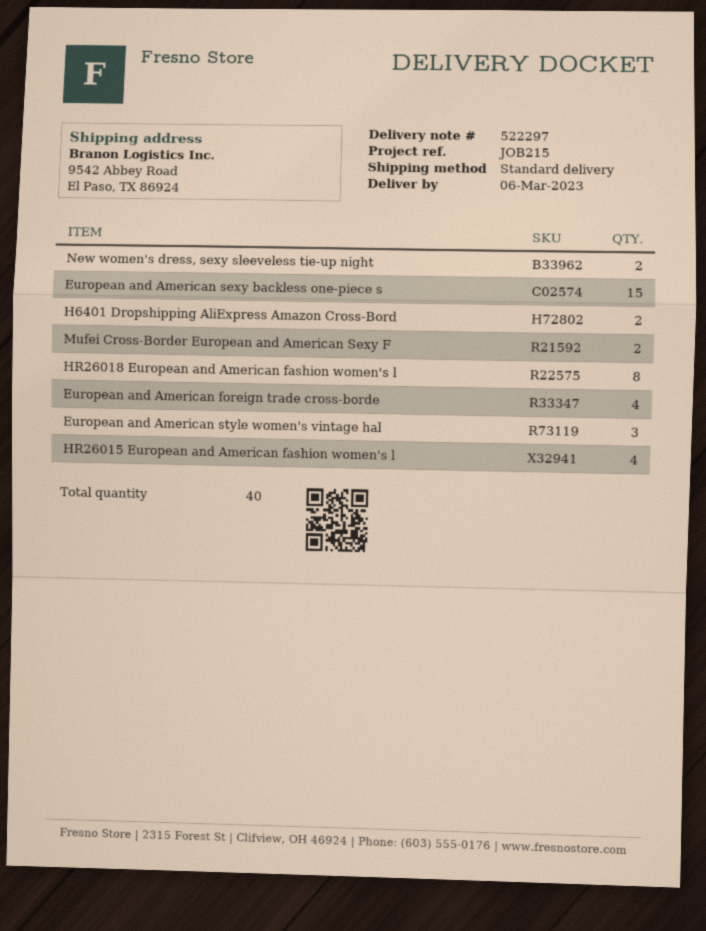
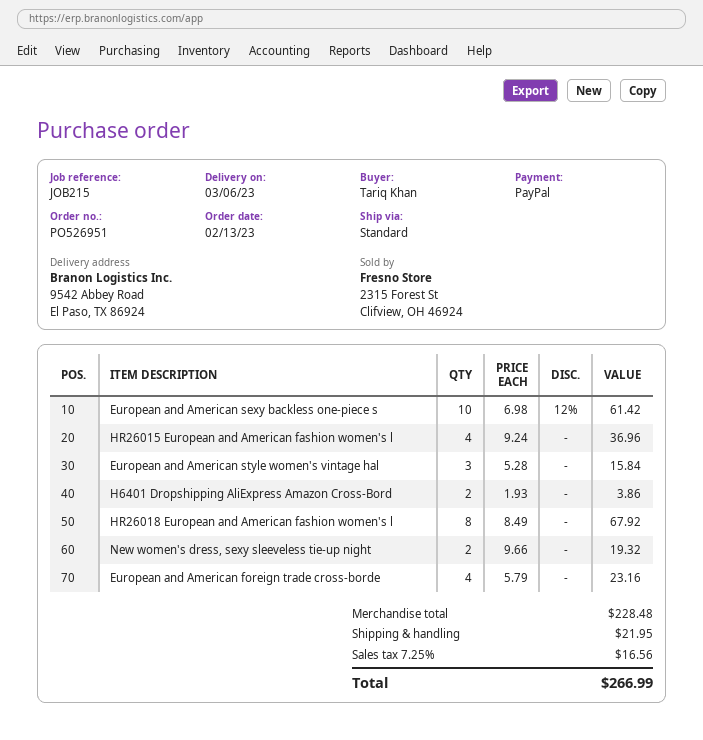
European and American sexy backless one-piece s: 15 -> 10
Mufei Cross-Border European and American Sexy F: 2 -> none

